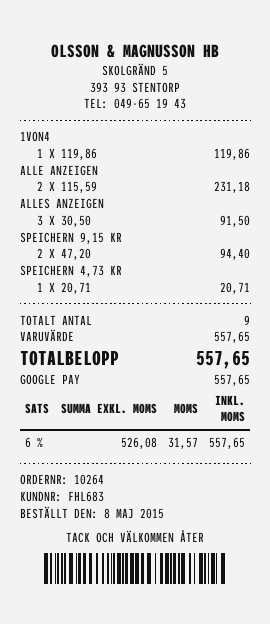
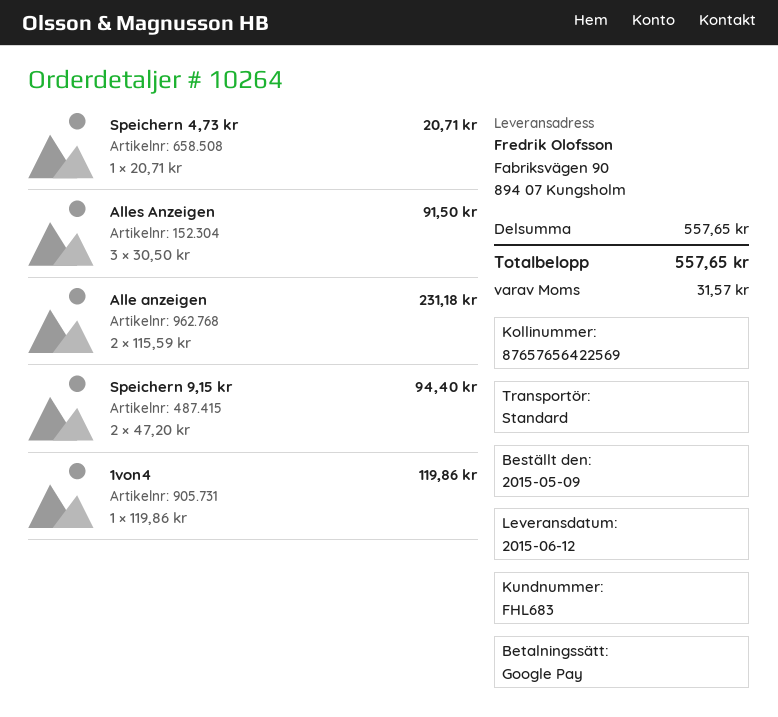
order date: 2015-05-08 -> 2015-05-09

